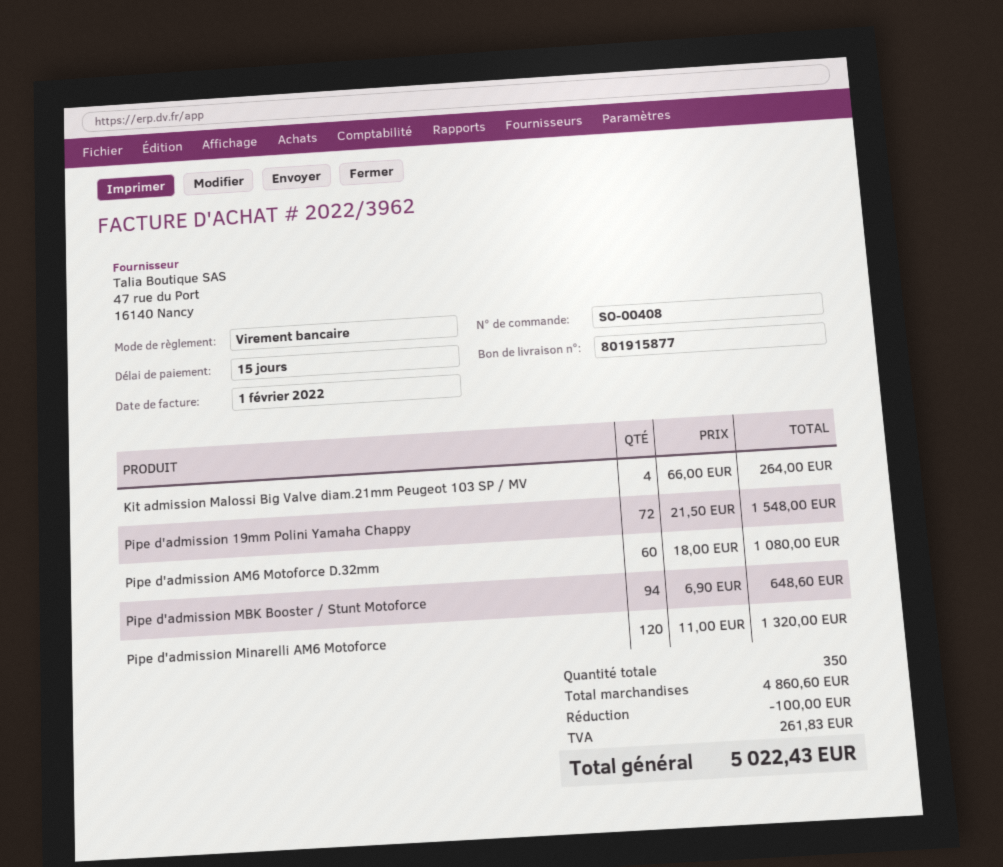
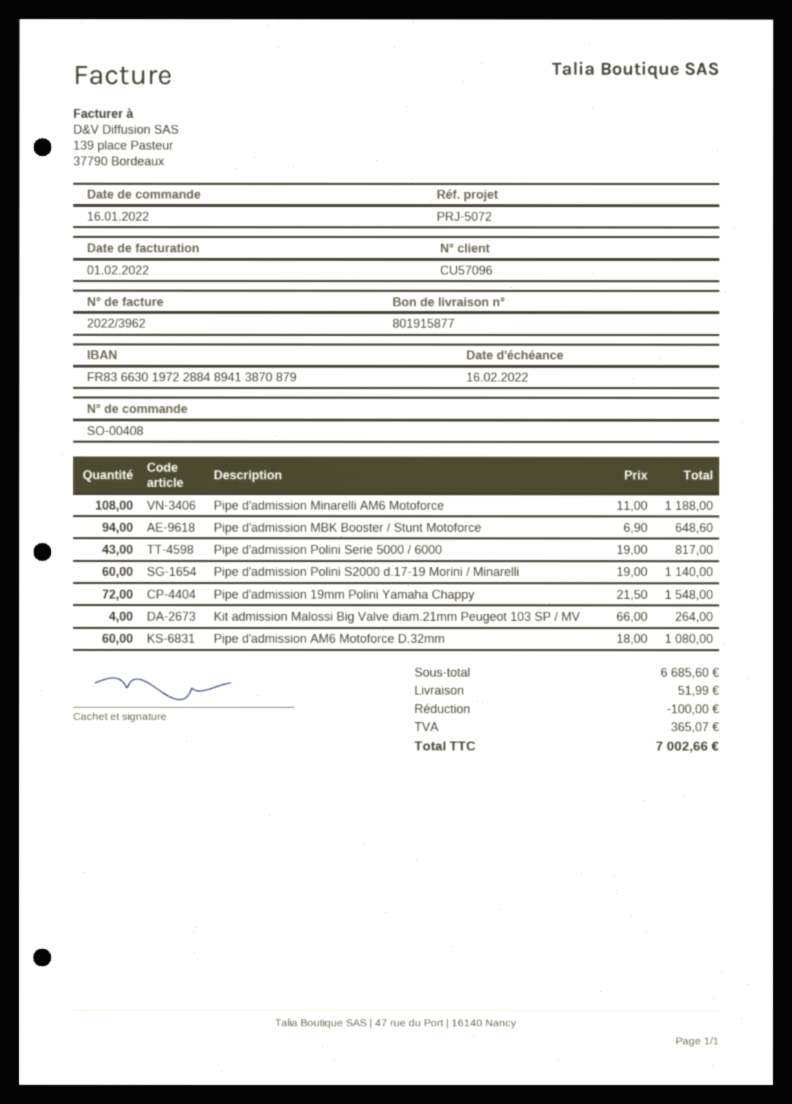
Pipe d'admission Minarelli AM6 Motoforce: 120 x 11.00 = 1320.00 -> 108 x 11.00 = 1188.00
Pipe d'admission Polini Serie 5000 / 6000: none -> 43 x 19.00 = 817.00
Pipe d'admission Polini S2000 d.17-19 Morini / Minarelli: none -> 60 x 19.00 = 1140.00
subtotal: 4860.60 -> 6685.60
shipping: none -> 51.99
tax: 261.83 -> 365.07
total: 5022.43 -> 7002.66

